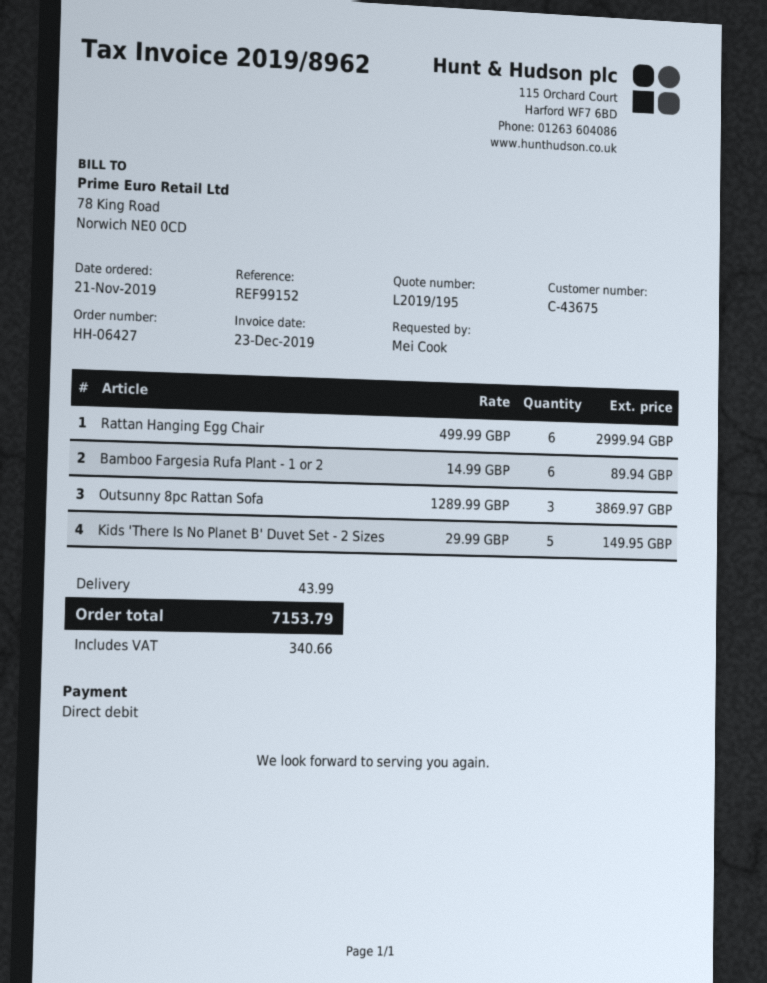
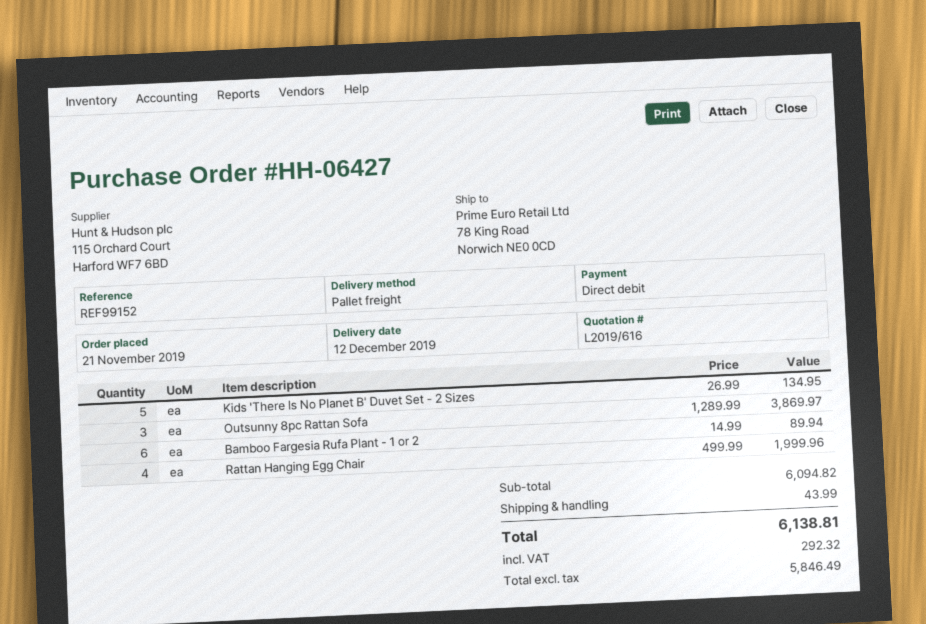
quote number: L2019/195 -> L2019/616
Rattan Hanging Egg Chair: 6 x 499.99 = 2999.94 -> 4 x 499.99 = 1999.96
Kids 'There Is No Planet B' Duvet Set - 2 Sizes: 5 x 29.99 = 149.95 -> 5 x 26.99 = 134.95
tax: 340.66 -> 292.32
total: 7153.79 -> 6138.81

